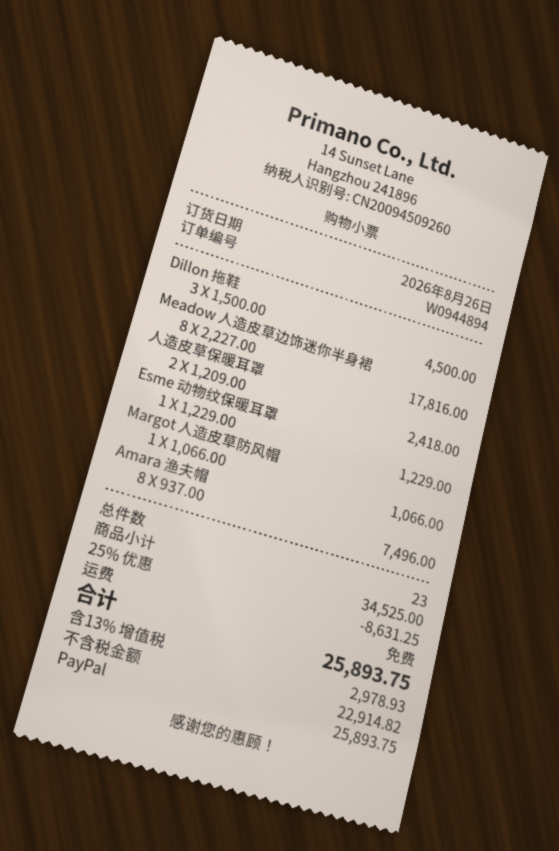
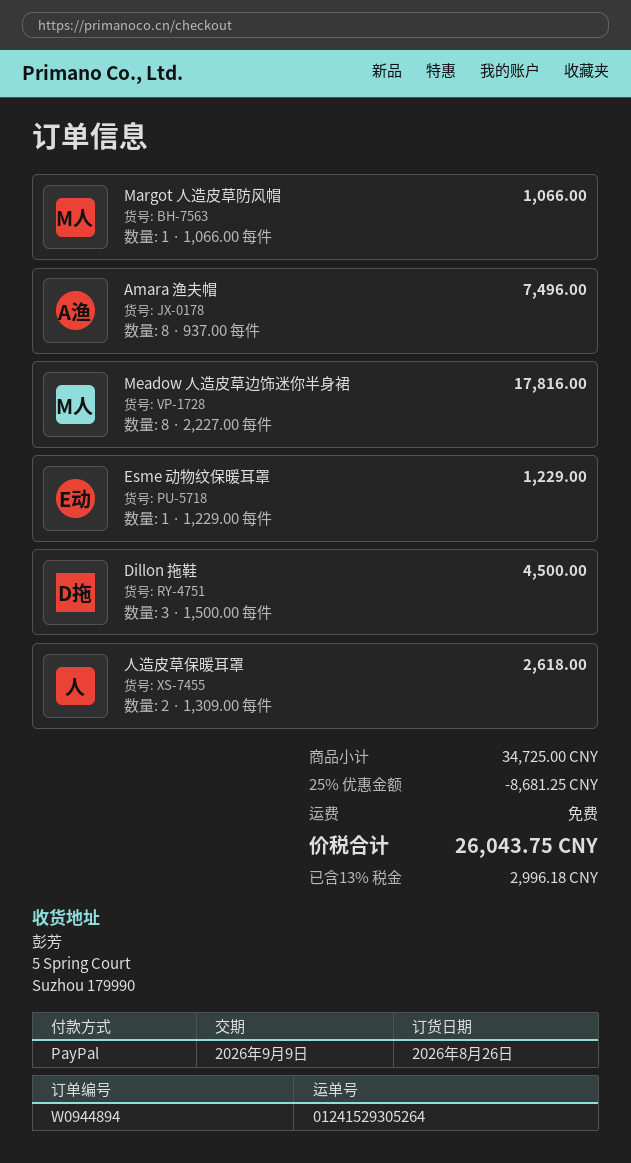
人造皮草保暖耳罩: 2 x 1209.00 = 2418.00 -> 2 x 1309.00 = 2618.00
subtotal: 34525.00 -> 34725.00
discount: 25% = 8631.25 -> 25% = 8681.25
tax: 13% = 2978.93 -> 13% = 2996.18
total: 25893.75 -> 26043.75

